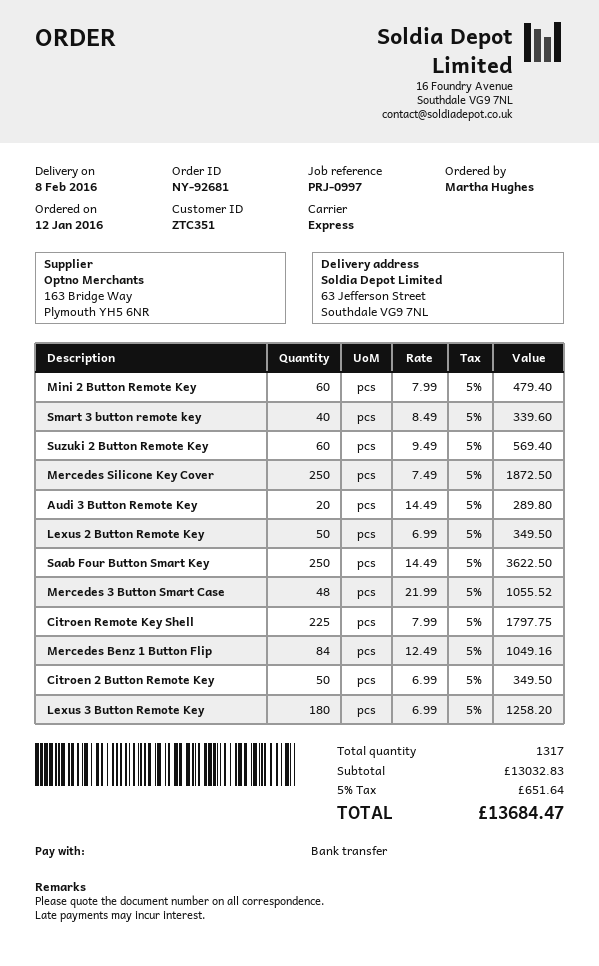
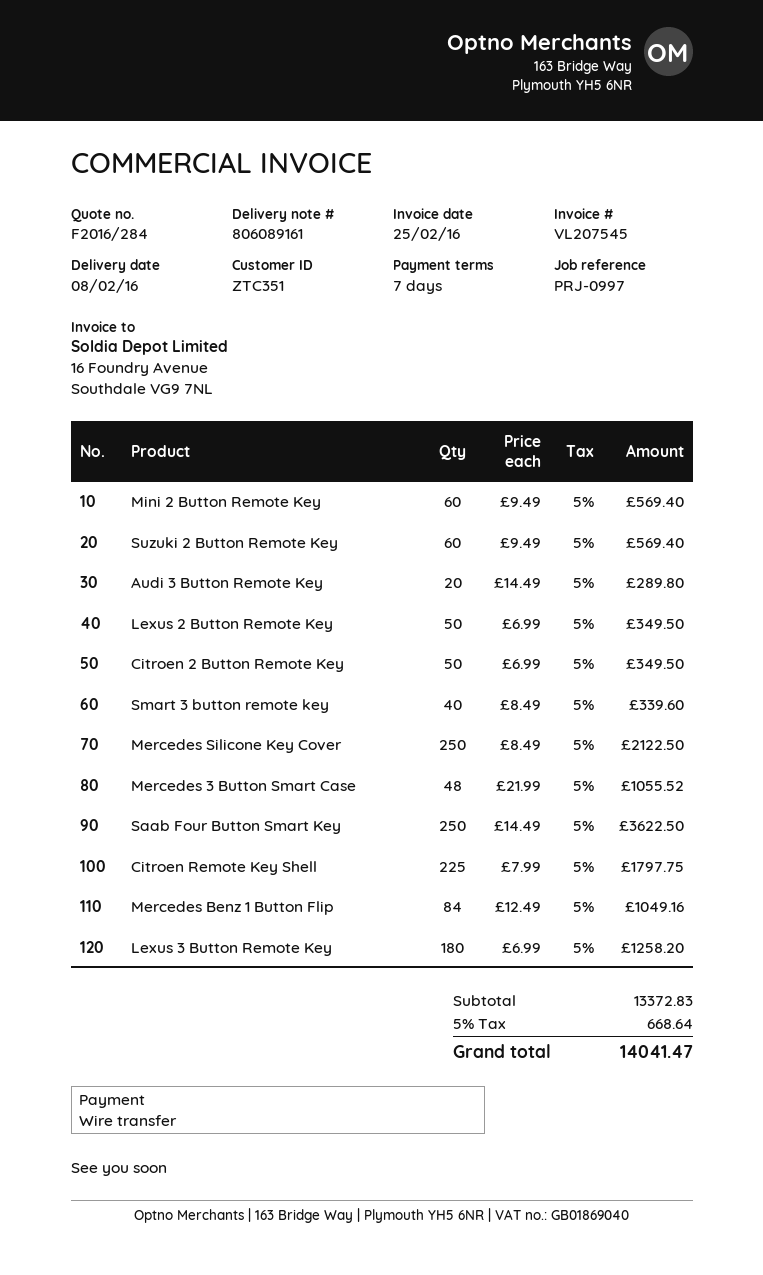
Mini 2 Button Remote Key: 60 x 7.99 = 479.40 -> 60 x 9.49 = 569.40
Mercedes Silicone Key Cover: 250 x 7.49 = 1872.50 -> 250 x 8.49 = 2122.50
subtotal: 13032.83 -> 13372.83
tax: 5% = 651.64 -> 5% = 668.64
total: 13684.47 -> 14041.47

